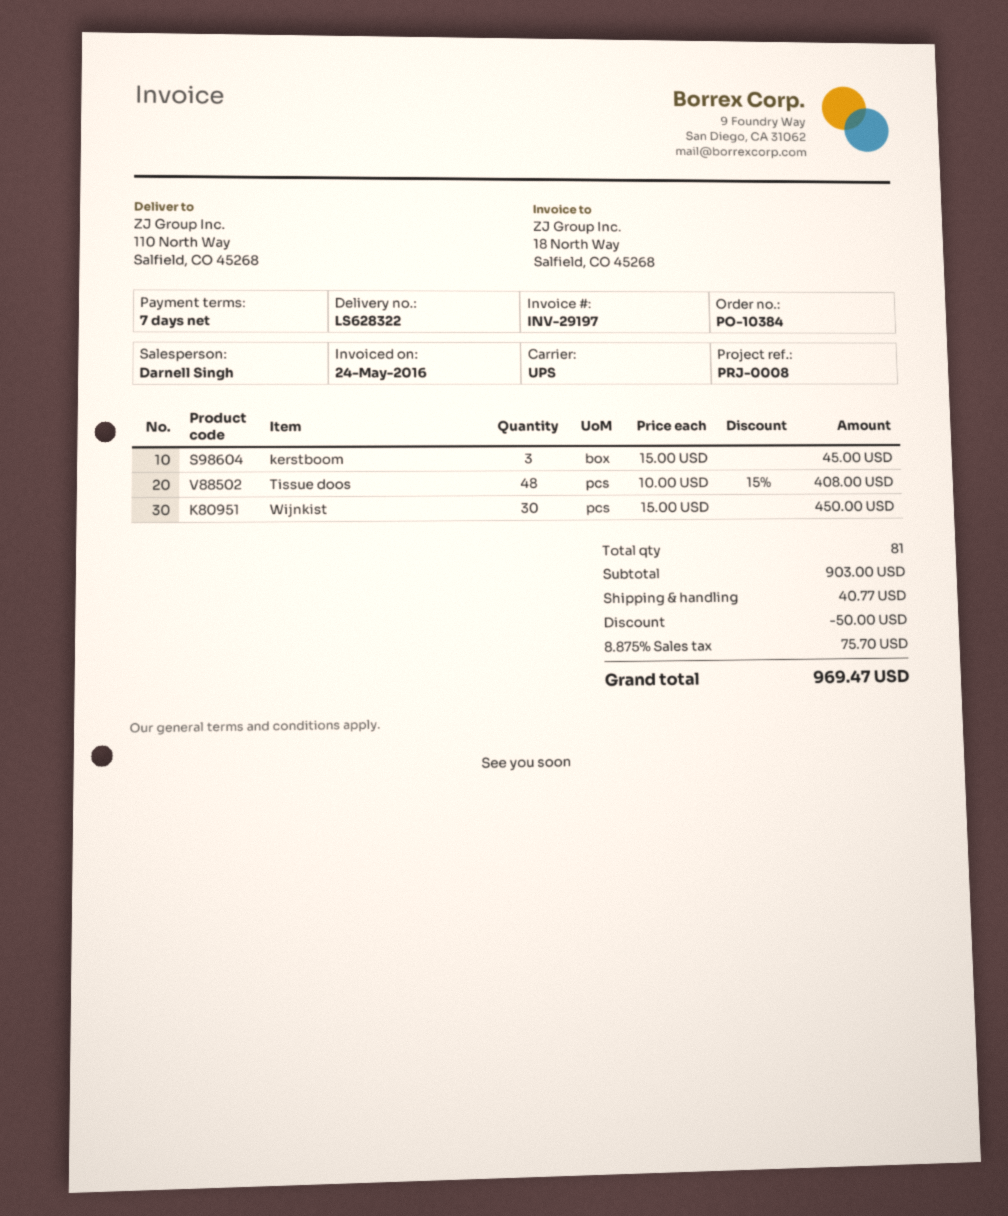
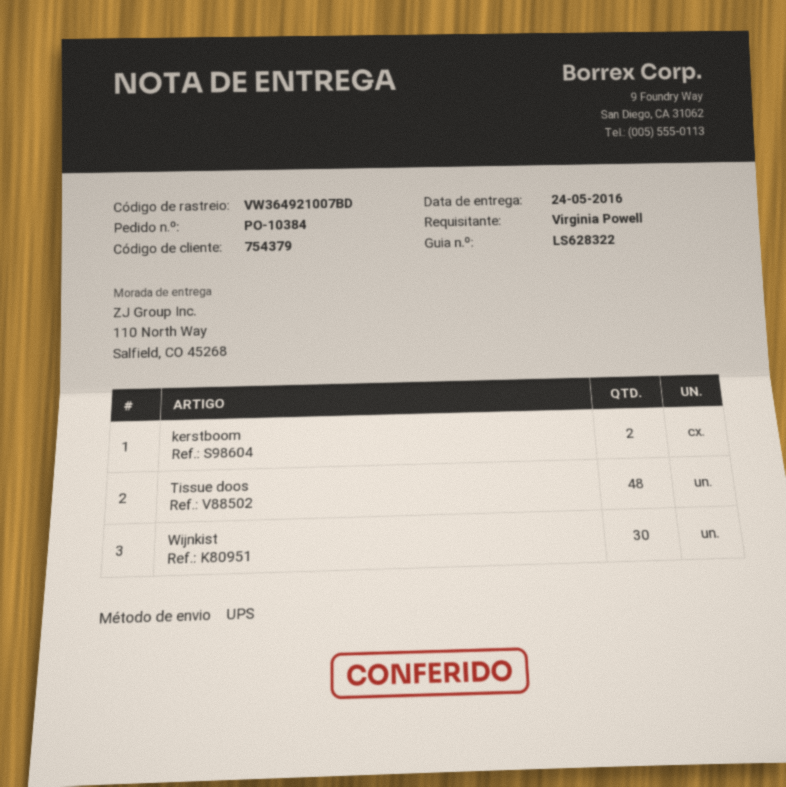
kerstboom: 3 -> 2

